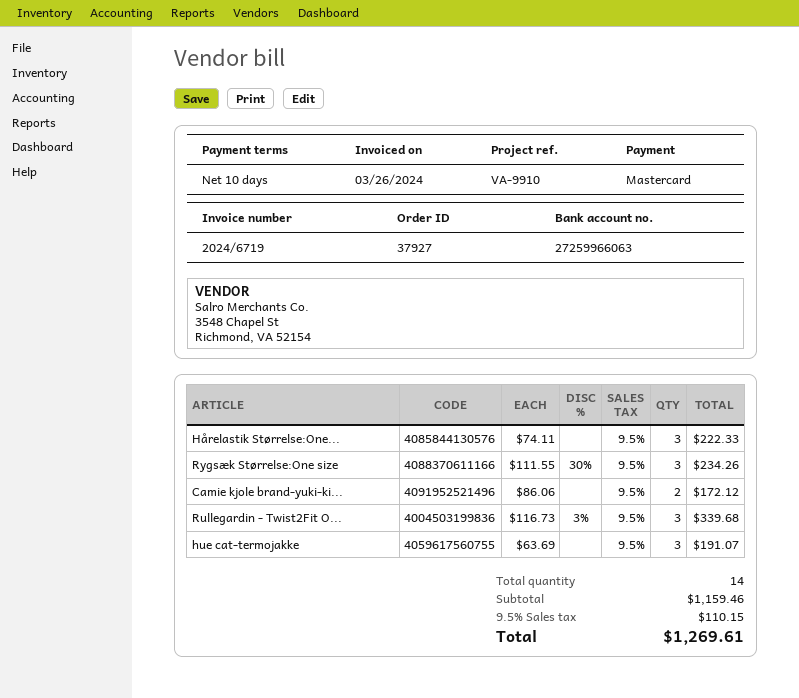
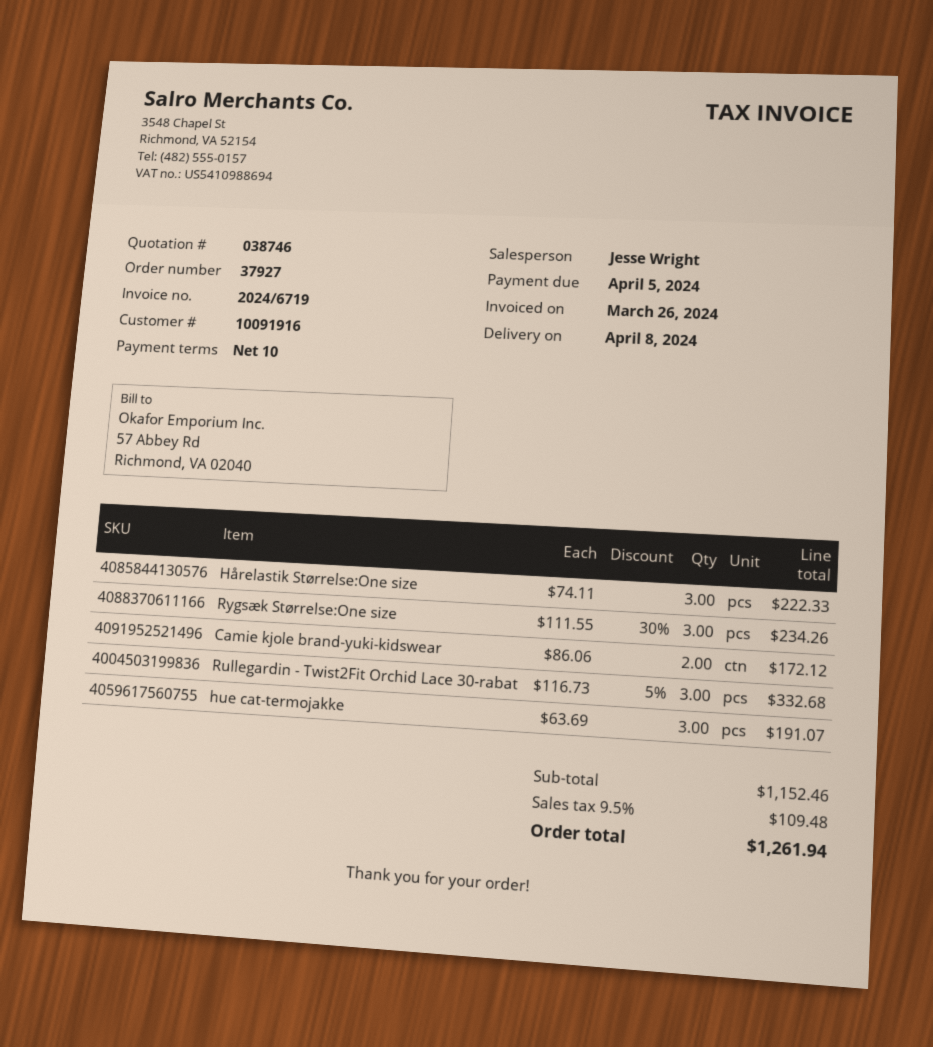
Rullegardin - Twist2Fit O...: 3 x 116.73 - 3% = 339.68 -> 3 x 116.73 - 5% = 332.68
subtotal: 1159.46 -> 1152.46
tax: 9.5% = 110.15 -> 9.5% = 109.48
total: 1269.61 -> 1261.94

